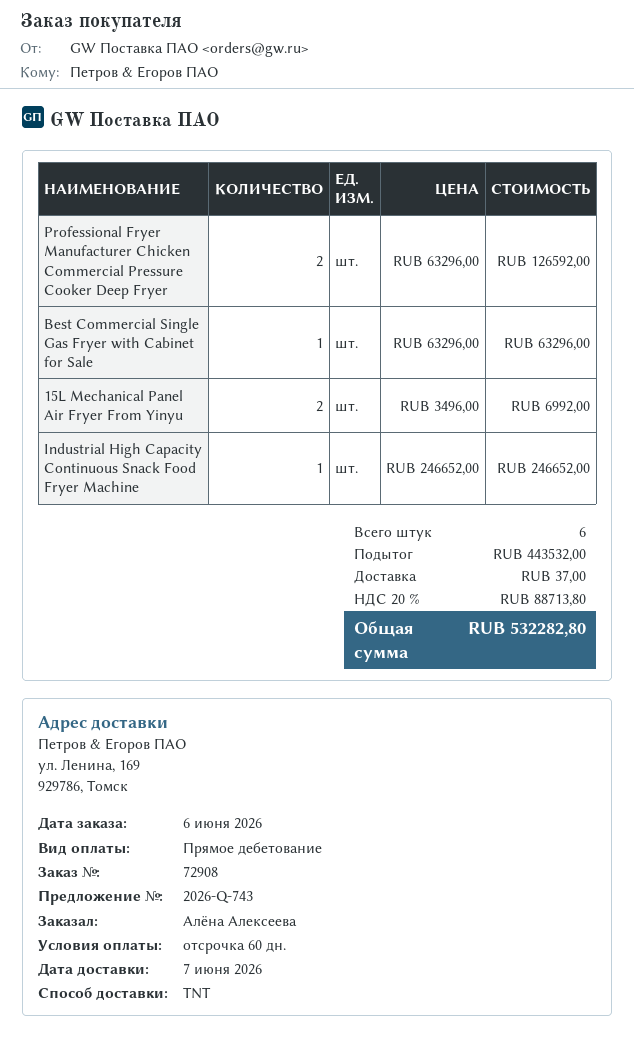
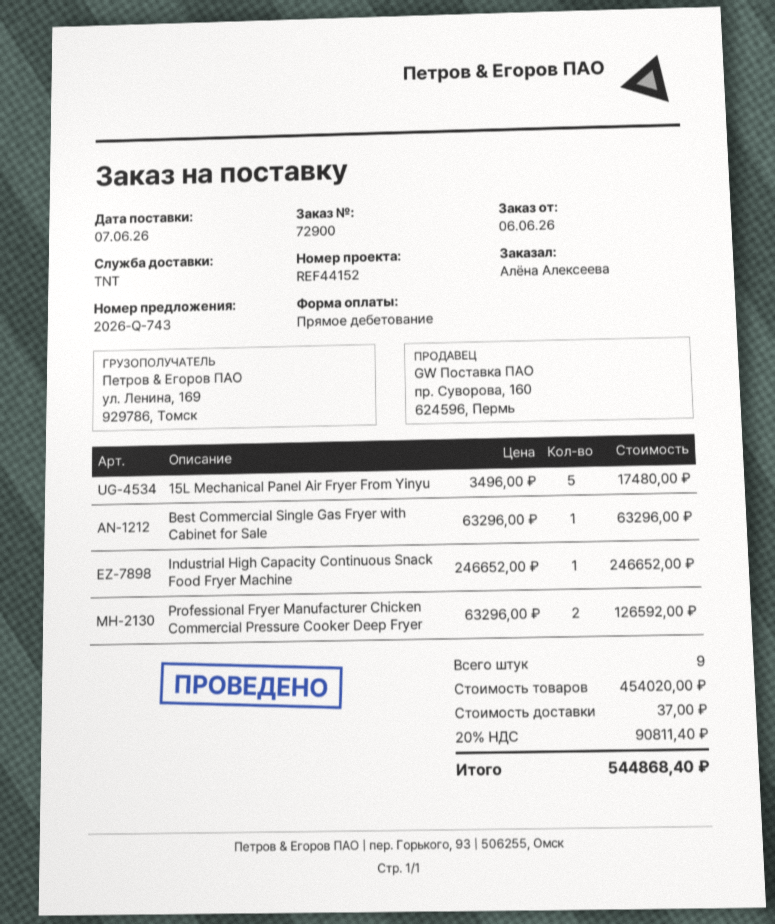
order number: 72908 -> 72900
15L Mechanical Panel Air Fryer From Yinyu: 2 x 3496.00 = 6992.00 -> 5 x 3496.00 = 17480.00
total quantity: 6 -> 9
subtotal: 443532.00 -> 454020.00
tax: 20% = 88713.80 -> 20% = 90811.40
total: 532282.80 -> 544868.40

